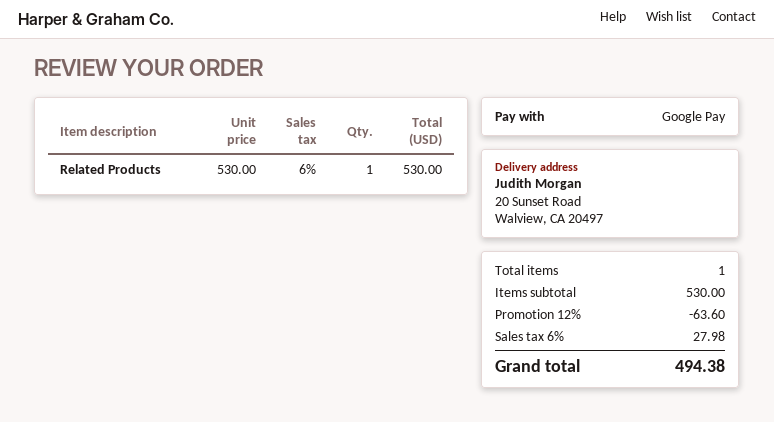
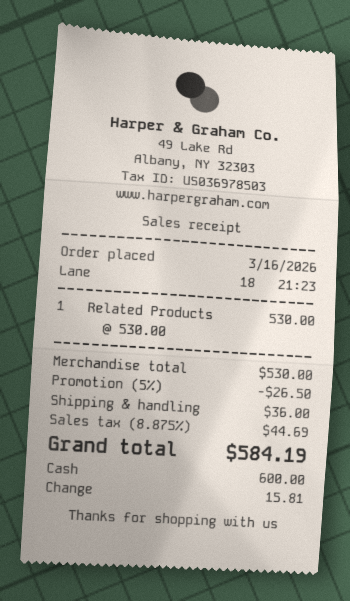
payment method: Google Pay -> cash
discount: 12% = 63.60 -> 5% = 26.50
shipping: none -> 36.00
tax: 6% = 27.98 -> 8.875% = 44.69
total: 494.38 -> 584.19

